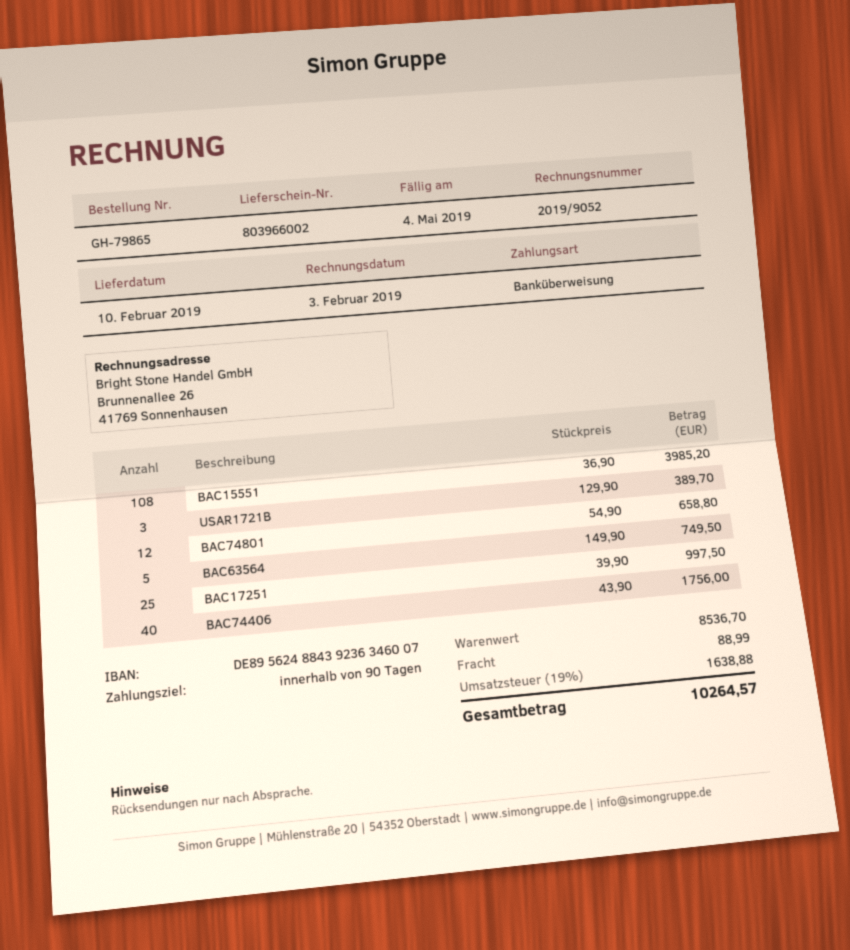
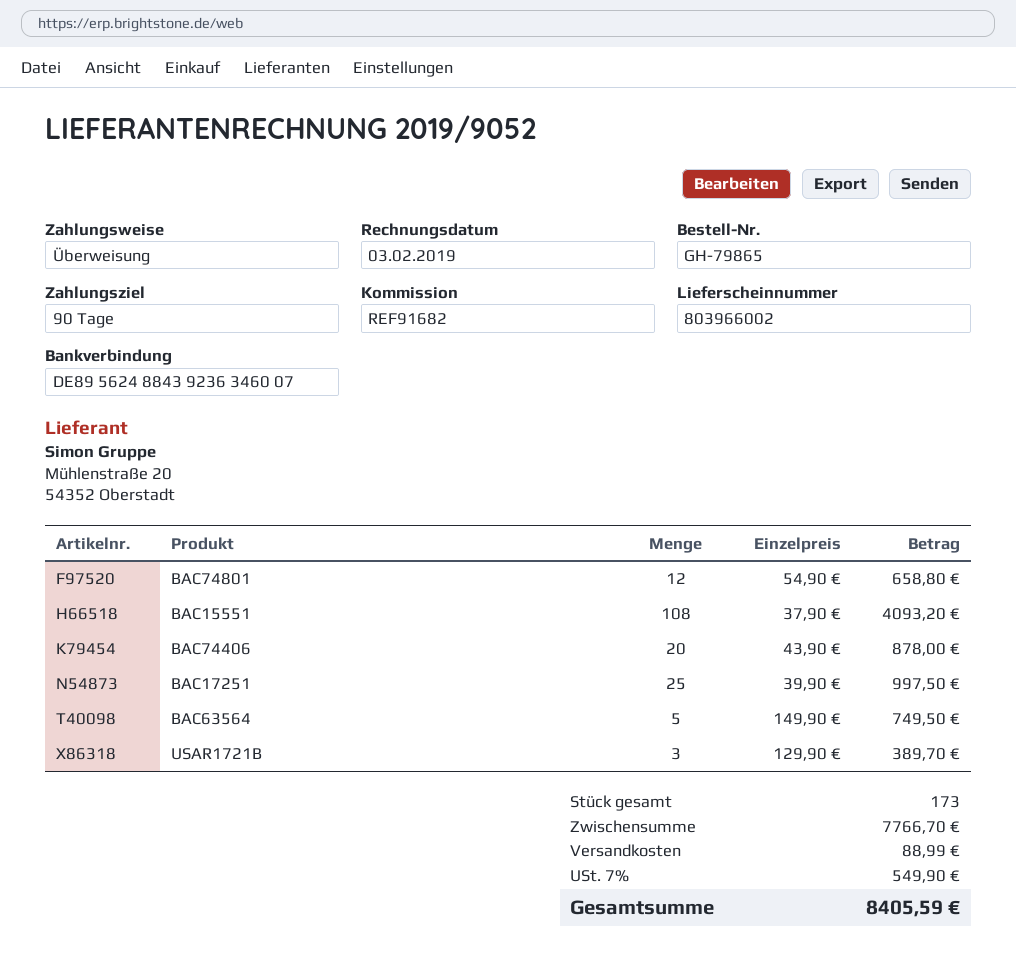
BAC15551: 108 x 36.90 = 3985.20 -> 108 x 37.90 = 4093.20
BAC74406: 40 x 43.90 = 1756.00 -> 20 x 43.90 = 878.00
subtotal: 8536.70 -> 7766.70
tax: 19% = 1638.88 -> 7% = 549.90
total: 10264.57 -> 8405.59

